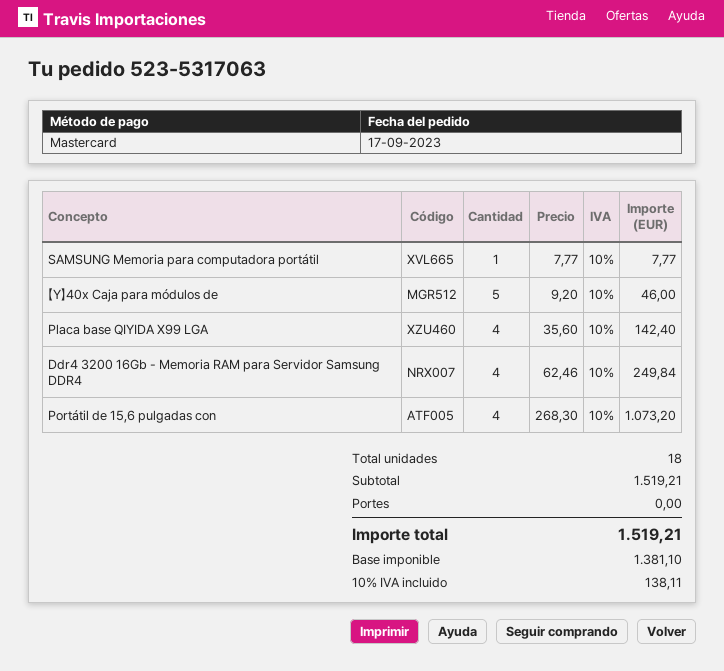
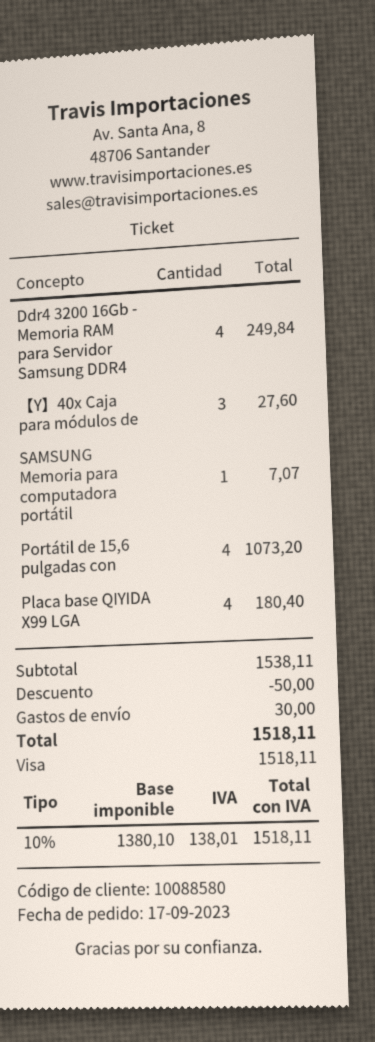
payment method: Mastercard -> Visa
SAMSUNG Memoria para computadora portátil: 1 for 7.77 -> 1 for 7.07
【Y】40x Caja para módulos de: 5 for 46.00 -> 3 for 27.60
Placa base QIYIDA X99 LGA: 4 for 142.40 -> 4 for 180.40
subtotal: 1519.21 -> 1538.11
discount: none -> 50.00
shipping: 0.00 -> 30.00
net: 1381.10 -> 1380.10
tax: 10% = 138.11 -> 10% = 138.01
total: 1519.21 -> 1518.11

